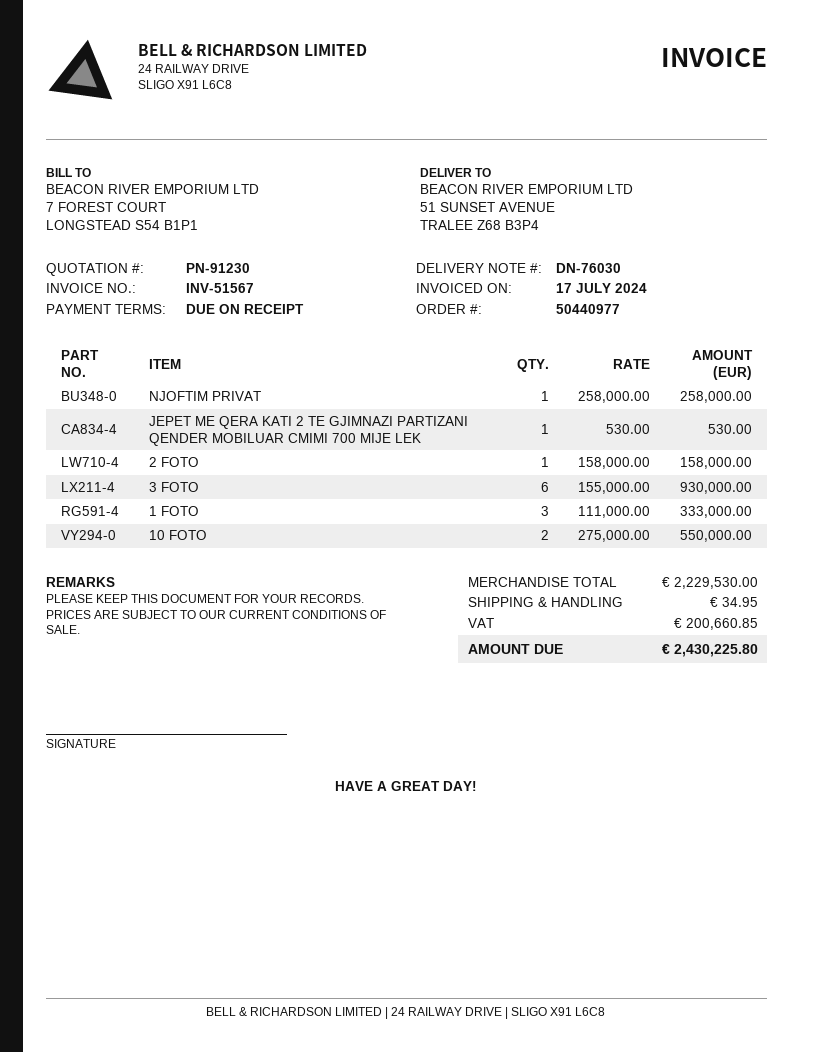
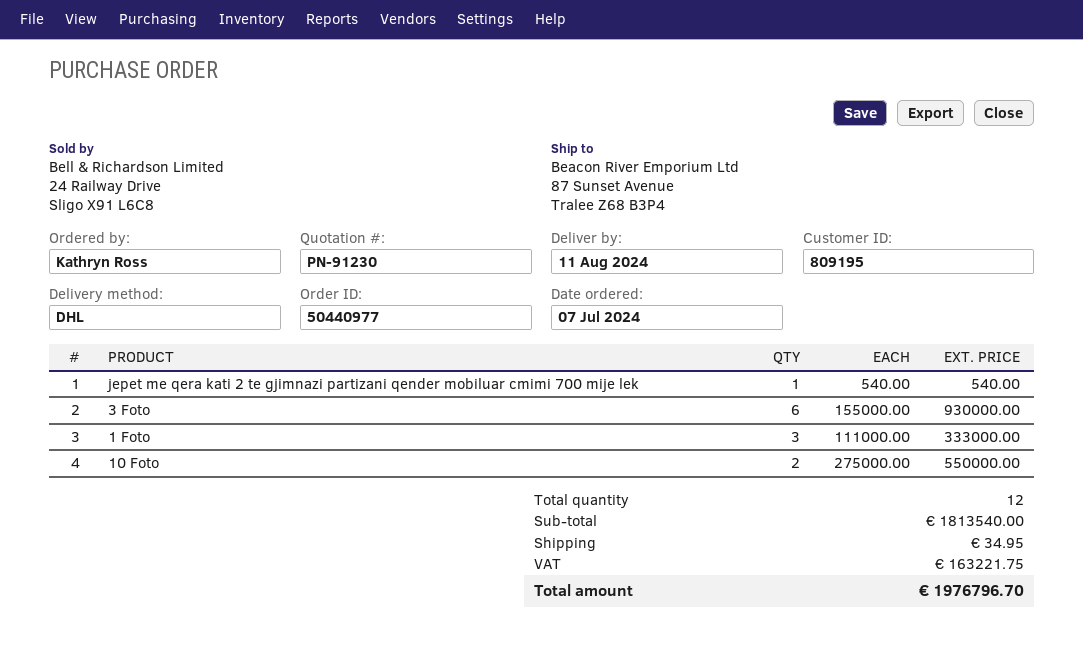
ship to: 51 SUNSET AVENUE, TRALEE Z68 B3P4 -> 87 Sunset Avenue, Tralee Z68 B3P4
NJOFTIM PRIVAT: 1 x 258000.00 = 258000.00 -> none
JEPET ME QERA KATI 2 TE GJIMNAZI PARTIZANI QENDER MOBILUAR CMIMI 700 MIJE LEK: 1 x 530.00 = 530.00 -> 1 x 540.00 = 540.00
2 FOTO: 1 x 158000.00 = 158000.00 -> none
subtotal: 2229530.00 -> 1813540.00
tax: 200660.85 -> 163221.75
total: 2430225.80 -> 1976796.70

